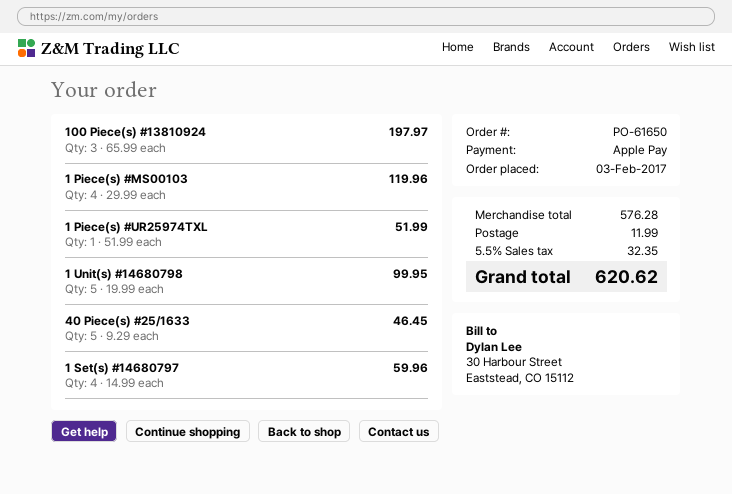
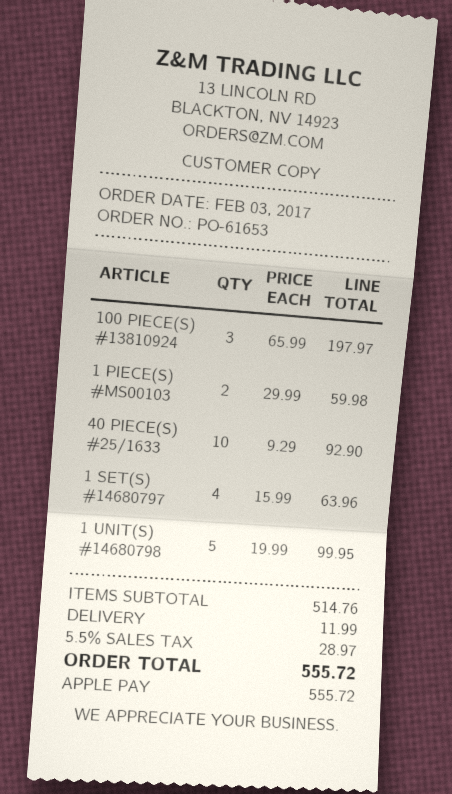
order number: PO-61650 -> PO-61653
1 Piece(s) #MS00103: 4 x 29.99 = 119.96 -> 2 x 29.99 = 59.98
1 Piece(s) #UR25974TXL: 1 x 51.99 = 51.99 -> none
40 Piece(s) #25/1633: 5 x 9.29 = 46.45 -> 10 x 9.29 = 92.90
1 Set(s) #14680797: 4 x 14.99 = 59.96 -> 4 x 15.99 = 63.96
subtotal: 576.28 -> 514.76
tax: 5.5% = 32.35 -> 5.5% = 28.97
total: 620.62 -> 555.72

